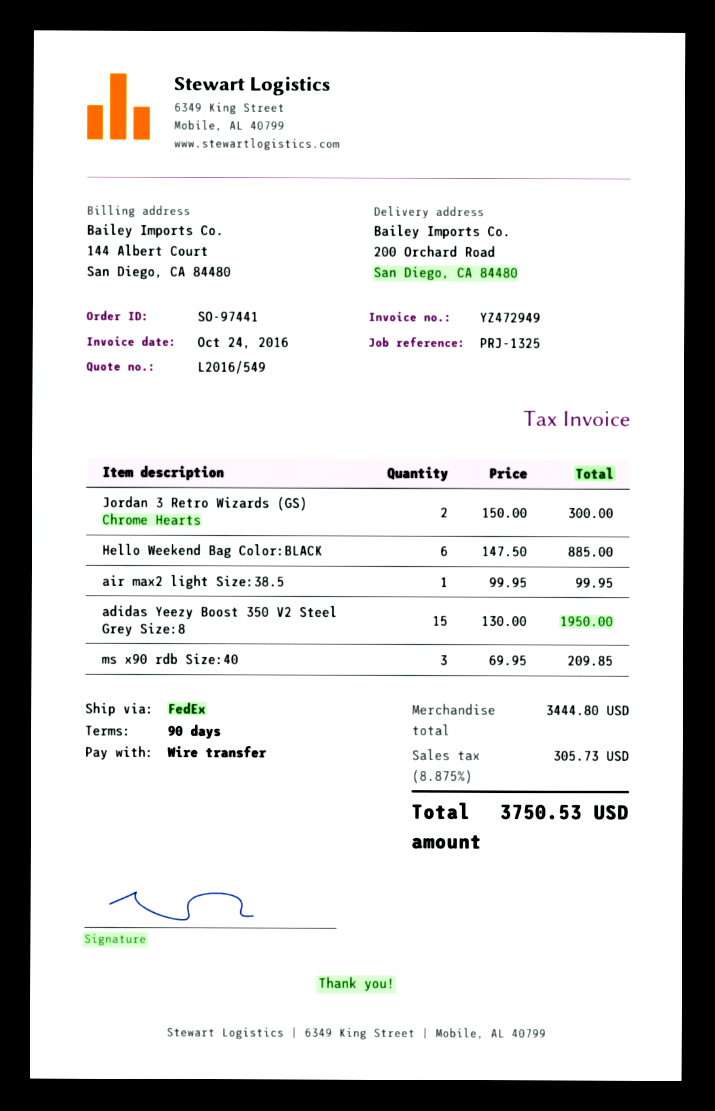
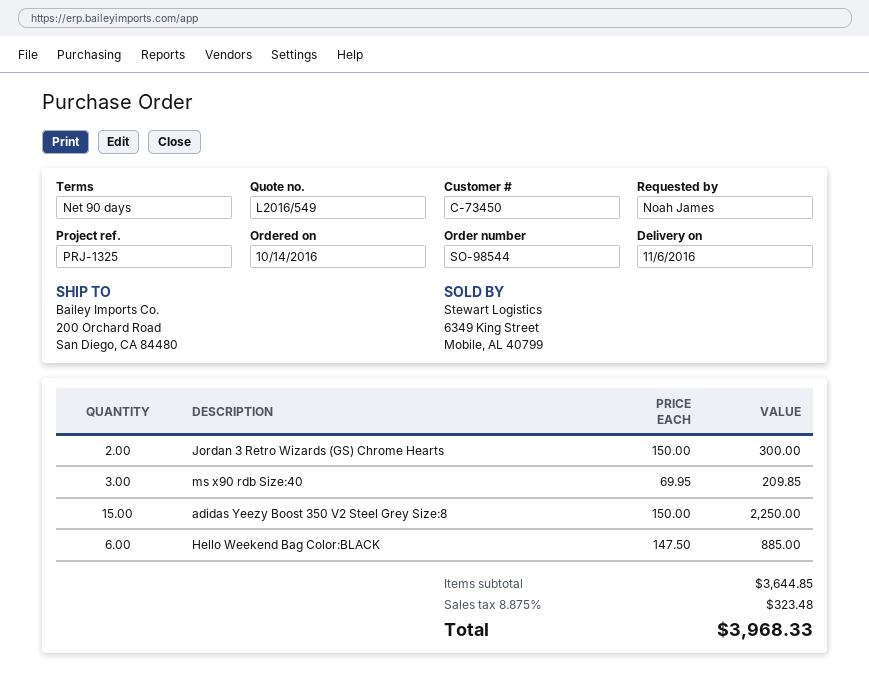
order number: SO-97441 -> SO-98544
air max2 light Size:38.5: 1 x 99.95 = 99.95 -> none
adidas Yeezy Boost 350 V2 Steel Grey Size:8: 15 x 130.00 = 1950.00 -> 15 x 150.00 = 2250.00
subtotal: 3444.80 -> 3644.85
tax: 8.875% = 305.73 -> 8.875% = 323.48
total: 3750.53 -> 3968.33

